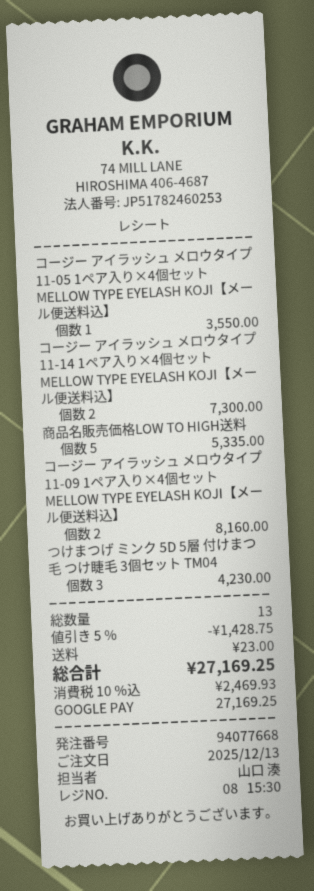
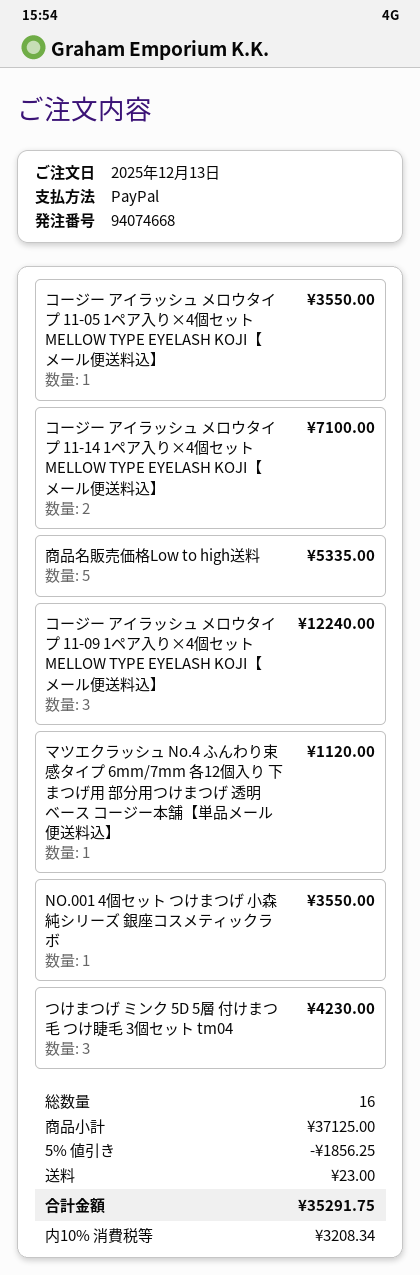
order number: 94077668 -> 94074668
payment method: Google Pay -> PayPal
コージー アイラッシュ メロウタイプ 11-14 1ペア入り×4個セット MELLOW TYPE EYELASH KOJI【メール便送料込】: 2 for 7300.00 -> 2 for 7100.00
コージー アイラッシュ メロウタイプ 11-09 1ペア入り×4個セット MELLOW TYPE EYELASH KOJI【メール便送料込】: 2 for 8160.00 -> 3 for 12240.00
マツエクラッシュ No.4 ふんわり束感タイプ 6mm/7mm 各12個入り 下まつげ用 部分用つけまつげ 透明ベース コージー本舗【単品メール便送料込】: none -> 1 for 1120.00
NO.001 4個セット つけまつげ 小森純シリーズ 銀座コスメティックラボ: none -> 1 for 3550.00
total quantity: 13 -> 16
discount: 5% = 1428.75 -> 5% = 1856.25
tax: 10% = 2469.93 -> 10% = 3208.34
total: 27169.25 -> 35291.75

